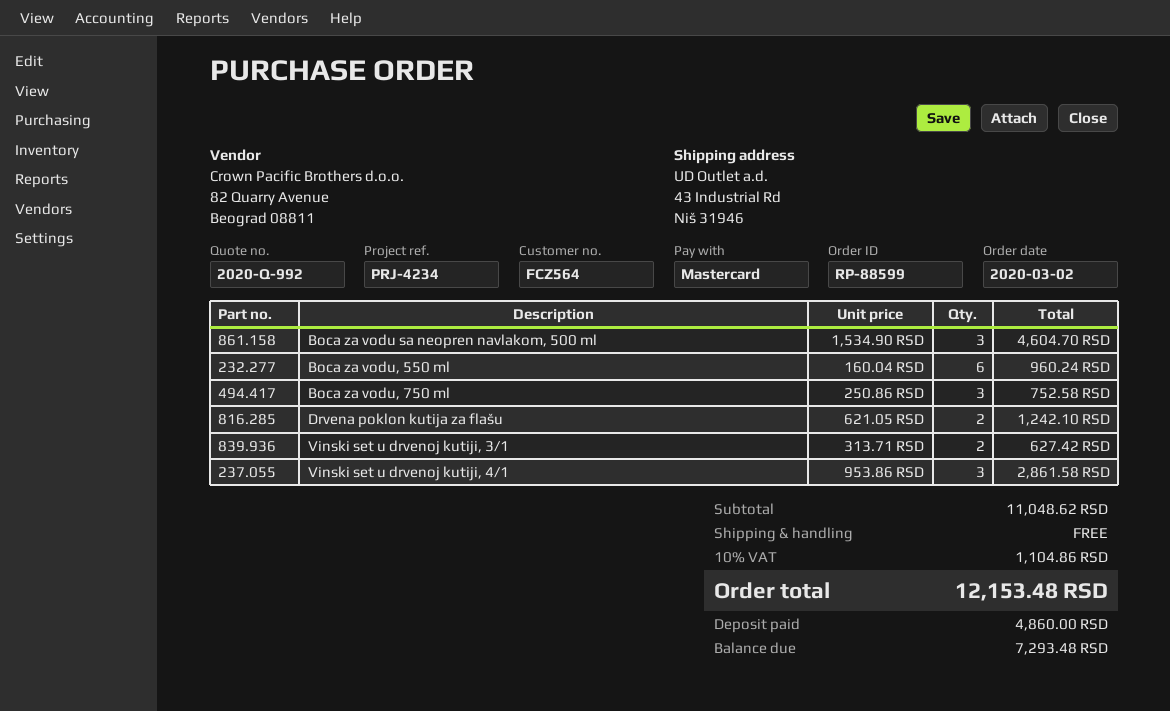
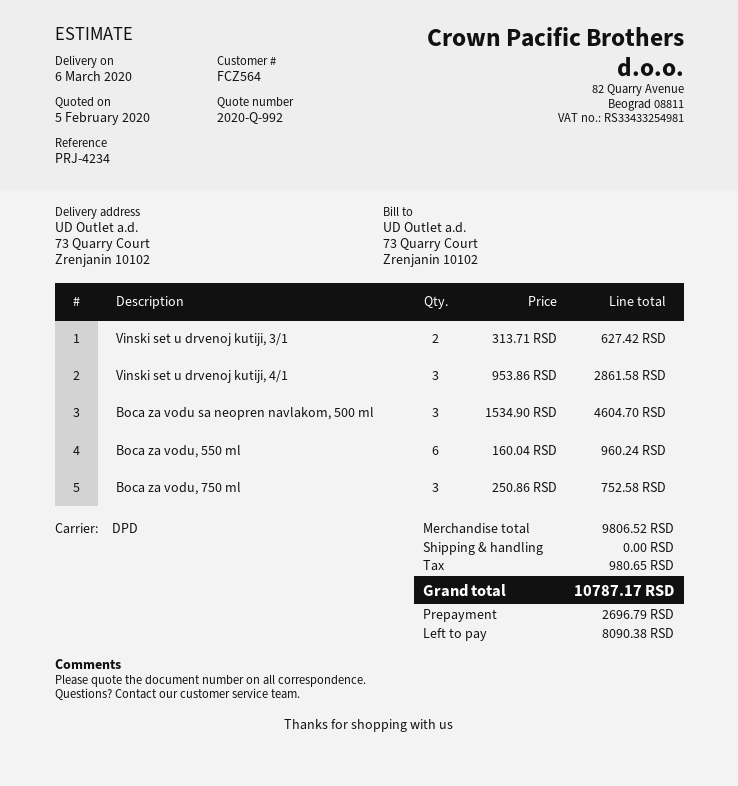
ship to: 43 Industrial Rd, Niš 31946 -> 73 Quarry Court, Zrenjanin 10102
Drvena poklon kutija za flašu: 2 x 621.05 = 1242.10 -> none
subtotal: 11048.62 -> 9806.52
tax: 1104.86 -> 980.65
total: 12153.48 -> 10787.17
deposit: 4860.00 -> 2696.79
balance: 7293.48 -> 8090.38

